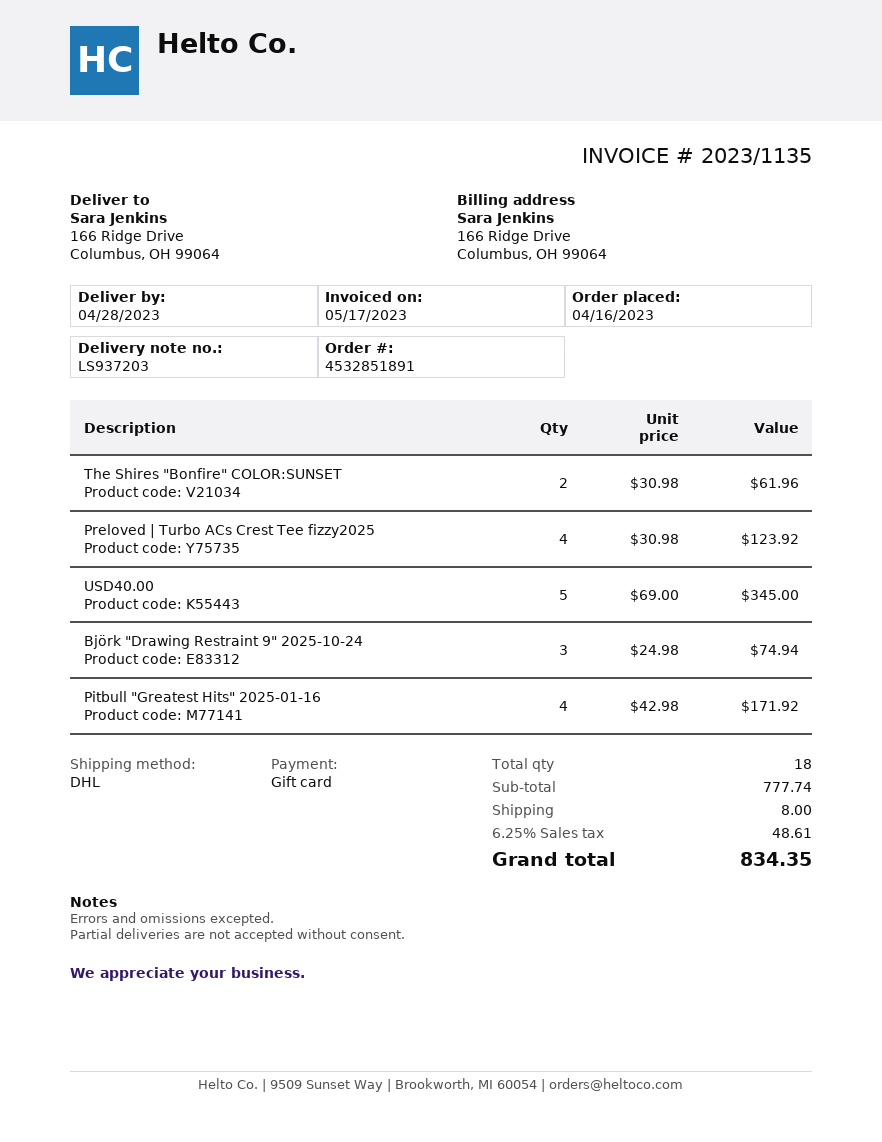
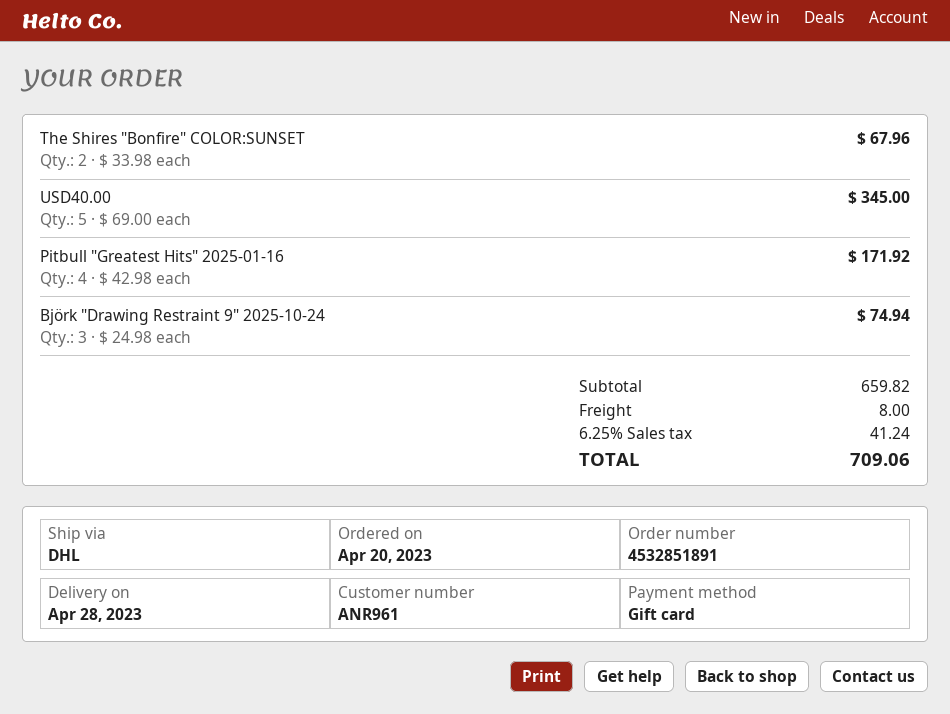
order date: 2023-04-16 -> 2023-04-20
The Shires "Bonfire" COLOR:SUNSET: 2 x 30.98 = 61.96 -> 2 x 33.98 = 67.96
Preloved | Turbo ACs Crest Tee fizzy2025: 4 x 30.98 = 123.92 -> none
subtotal: 777.74 -> 659.82
tax: 6.25% = 48.61 -> 6.25% = 41.24
total: 834.35 -> 709.06

